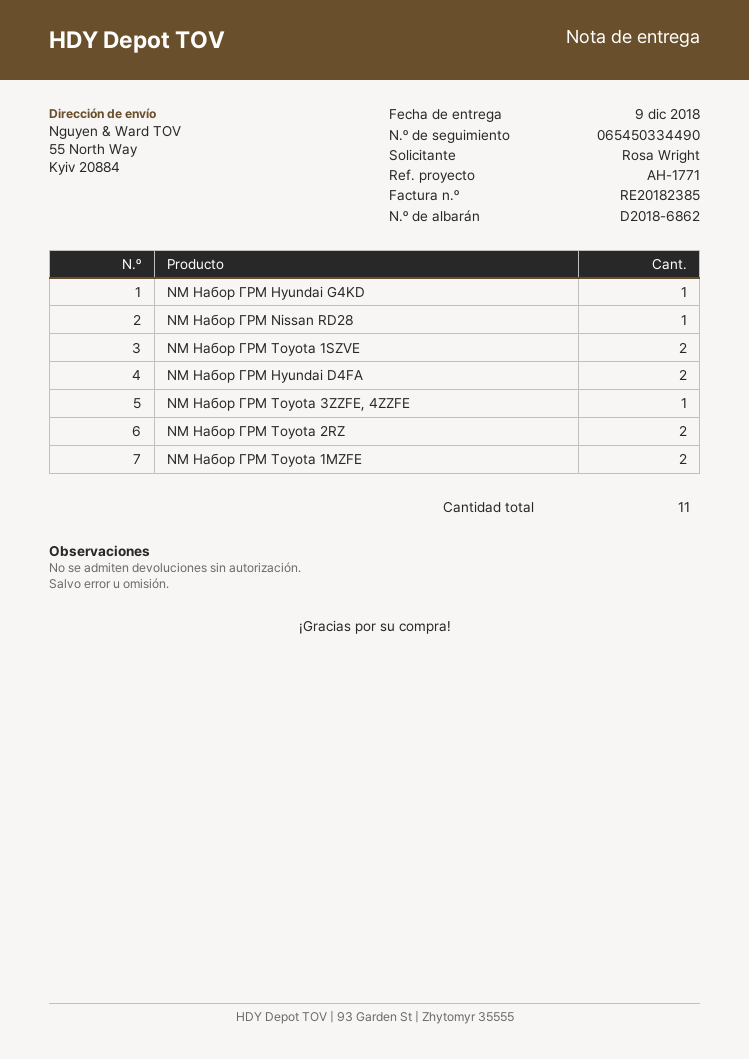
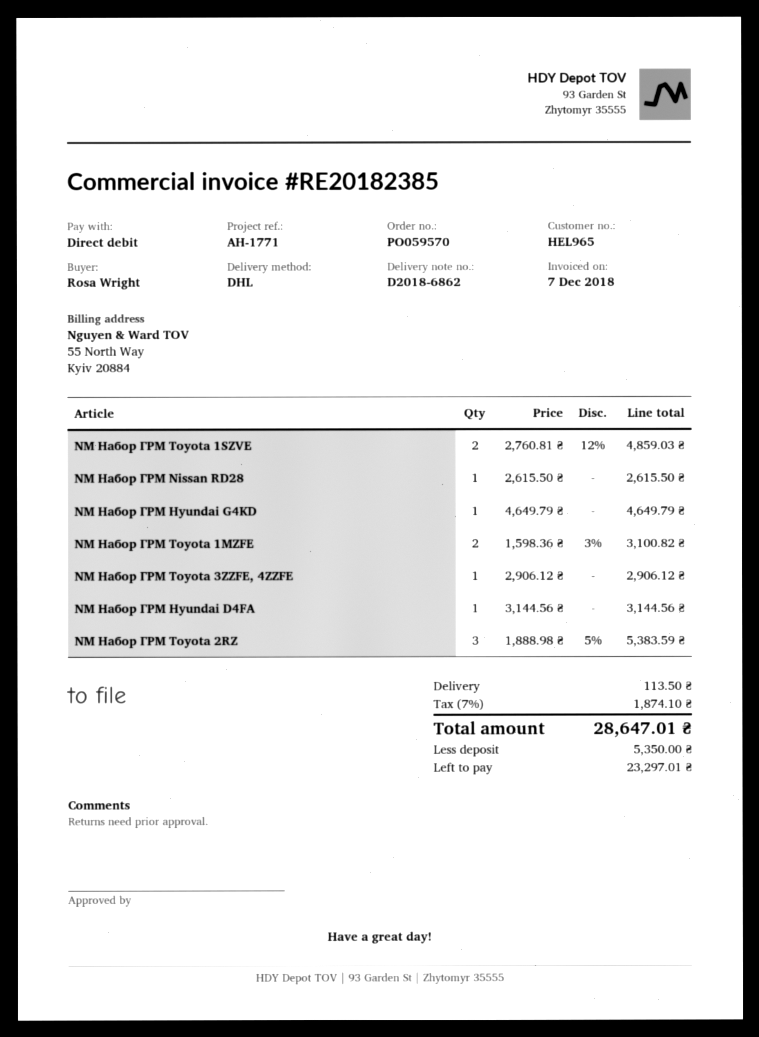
NM Набор ГРМ Hyundai D4FA: 2 -> 1
NM Набор ГРМ Toyota 2RZ: 2 -> 3

